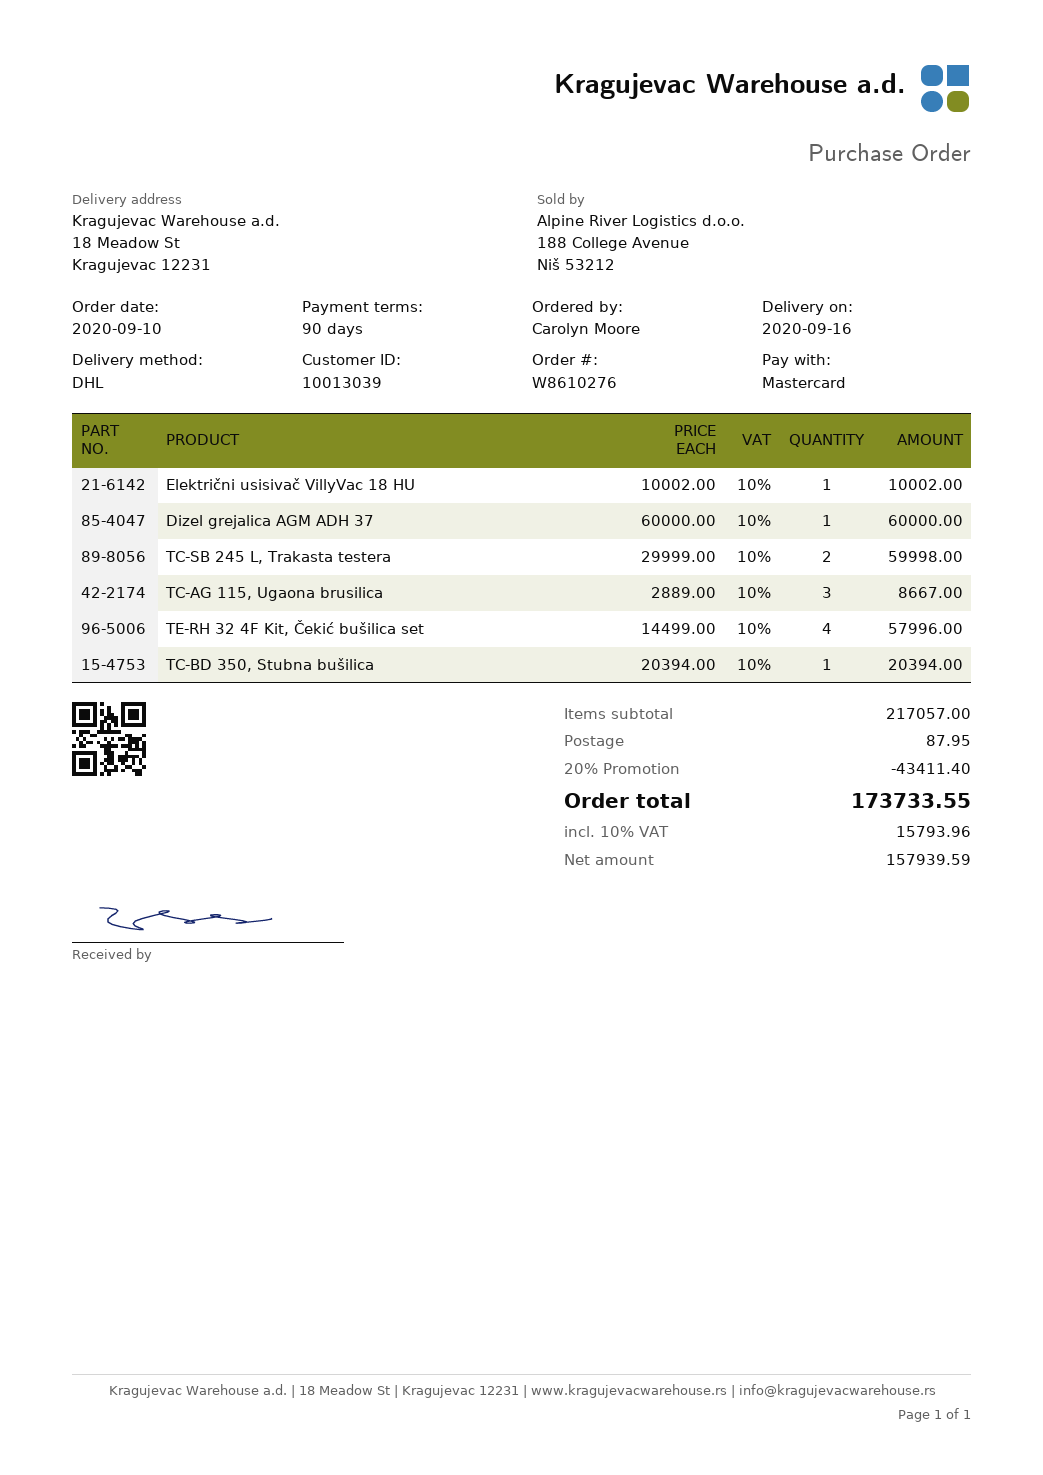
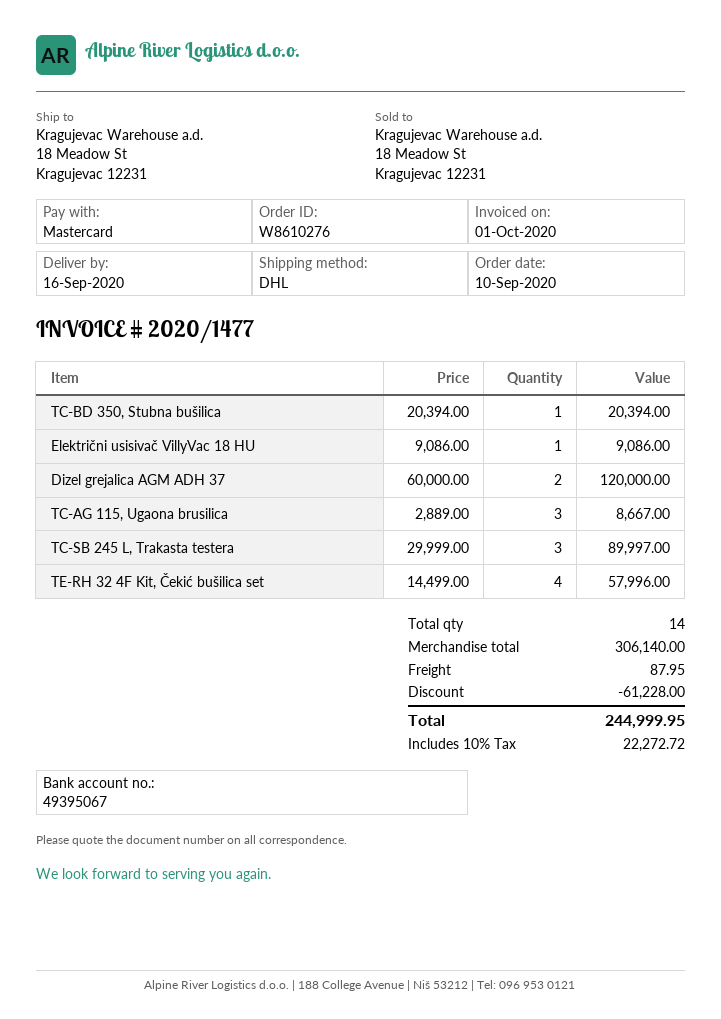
Električni usisivač VillyVac 18 HU: 1 x 10002.00 = 10002.00 -> 1 x 9086.00 = 9086.00
Dizel grejalica AGM ADH 37: 1 x 60000.00 = 60000.00 -> 2 x 60000.00 = 120000.00
TC-SB 245 L, Trakasta testera: 2 x 29999.00 = 59998.00 -> 3 x 29999.00 = 89997.00
subtotal: 217057.00 -> 306140.00
discount: 43411.40 -> 61228.00
tax: 10% = 15793.96 -> 10% = 22272.72
total: 173733.55 -> 244999.95

